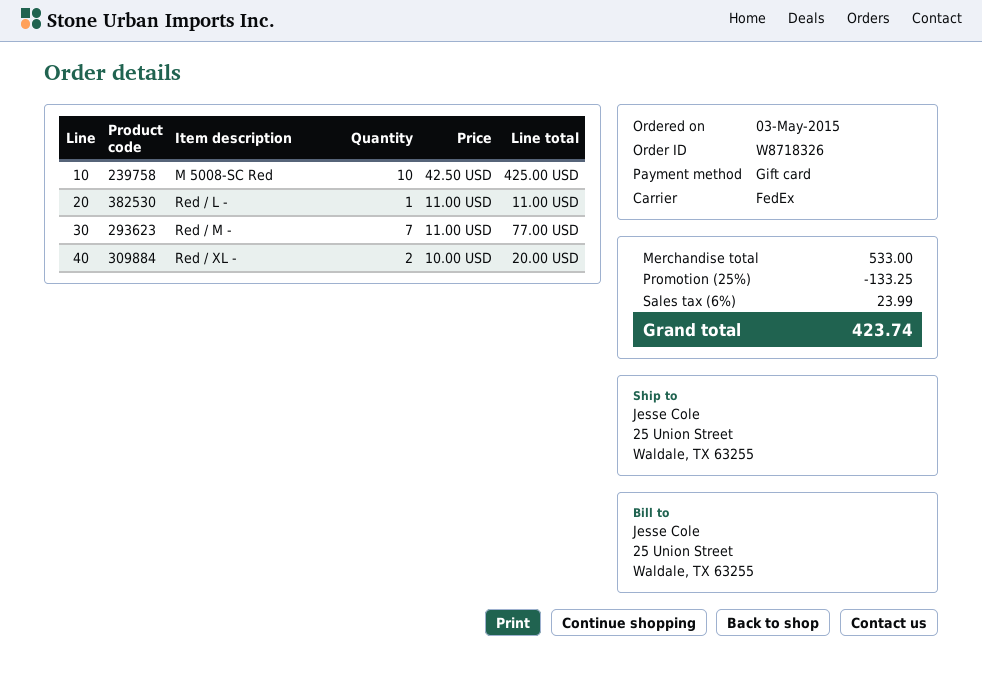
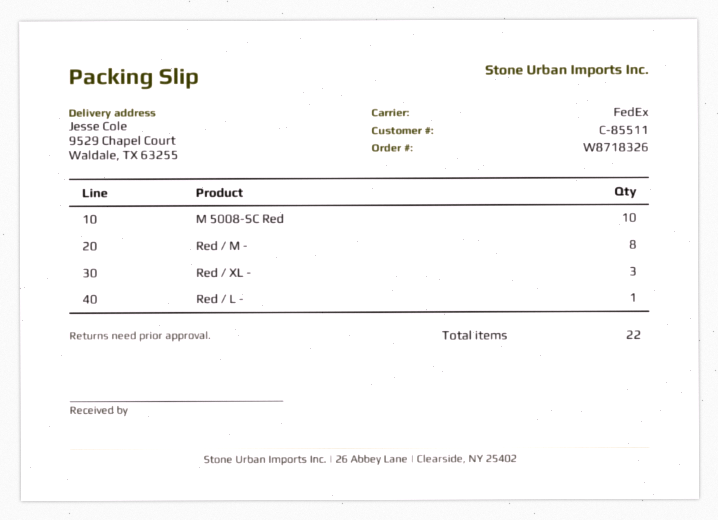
ship to: 25 Union Street, Waldale, TX 63255 -> 9529 Chapel Court, Waldale, TX 63255
Red / M -: 7 -> 8
Red / XL -: 2 -> 3

